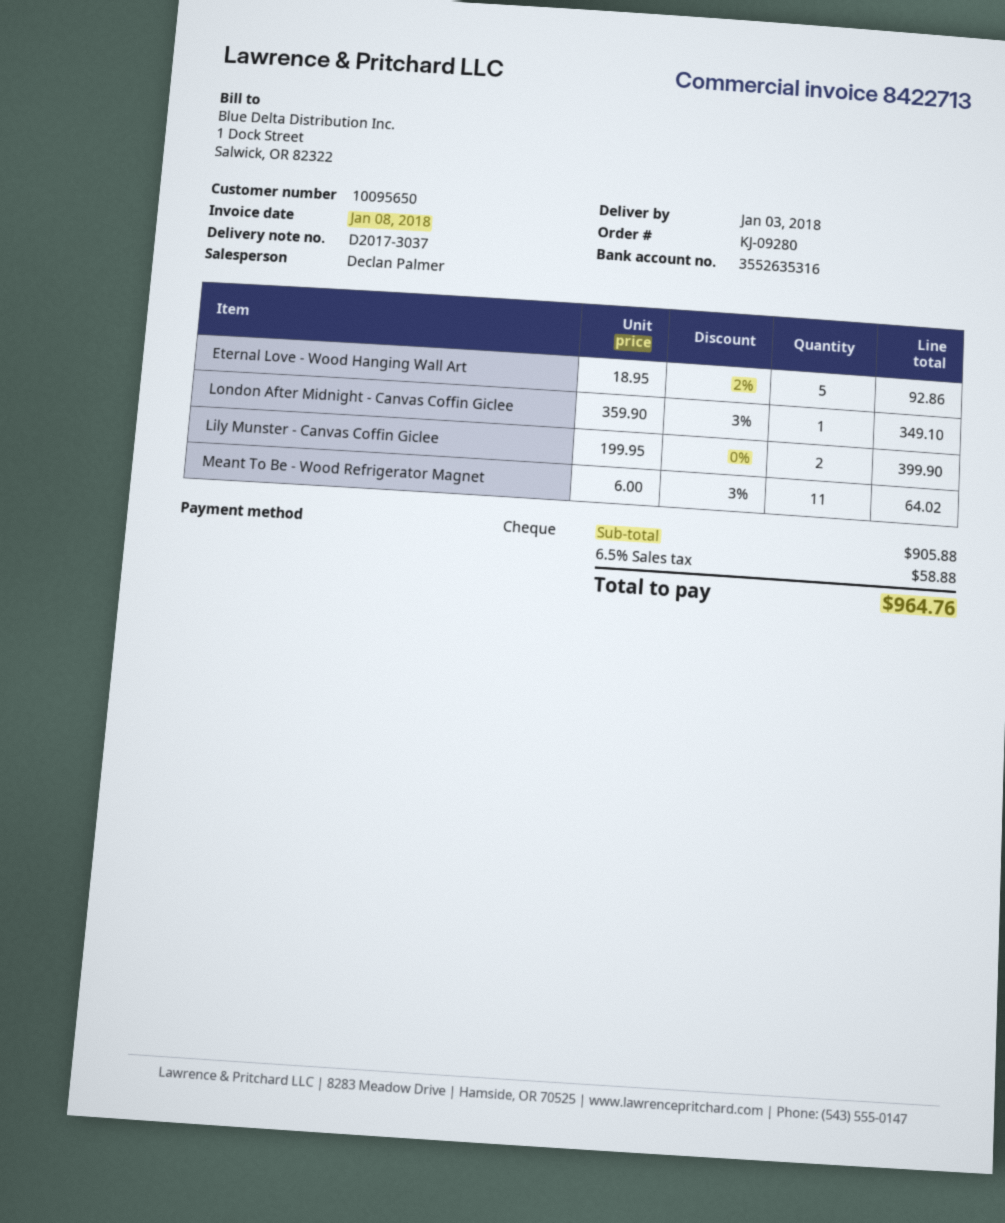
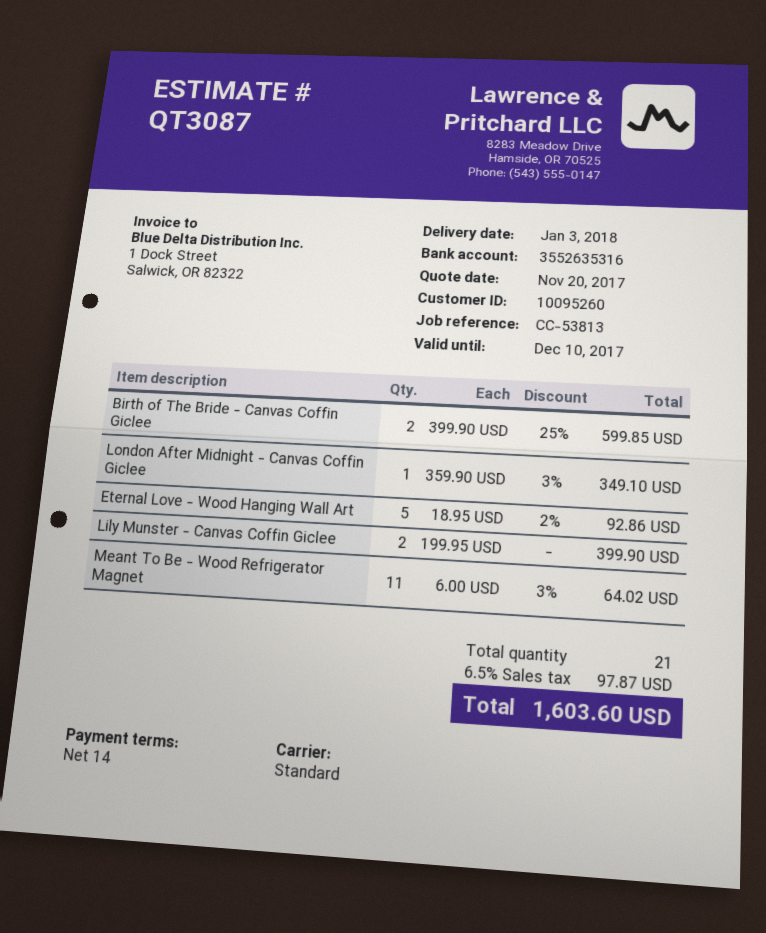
customer number: 10095650 -> 10095260
Birth of The Bride - Canvas Coffin Giclee: none -> 2 x 399.90 - 25% = 599.85
tax: 6.5% = 58.88 -> 6.5% = 97.87
total: 964.76 -> 1603.60

